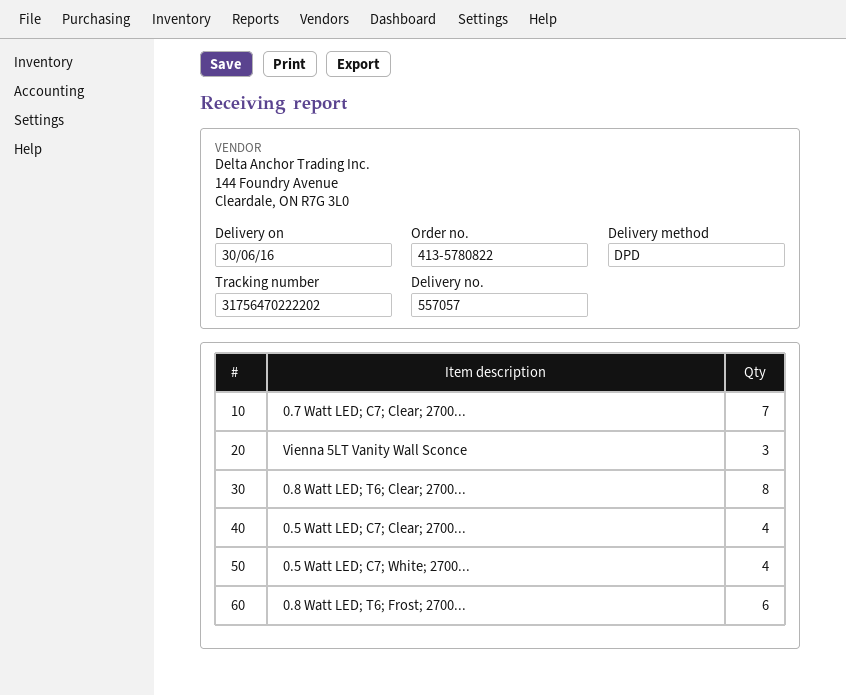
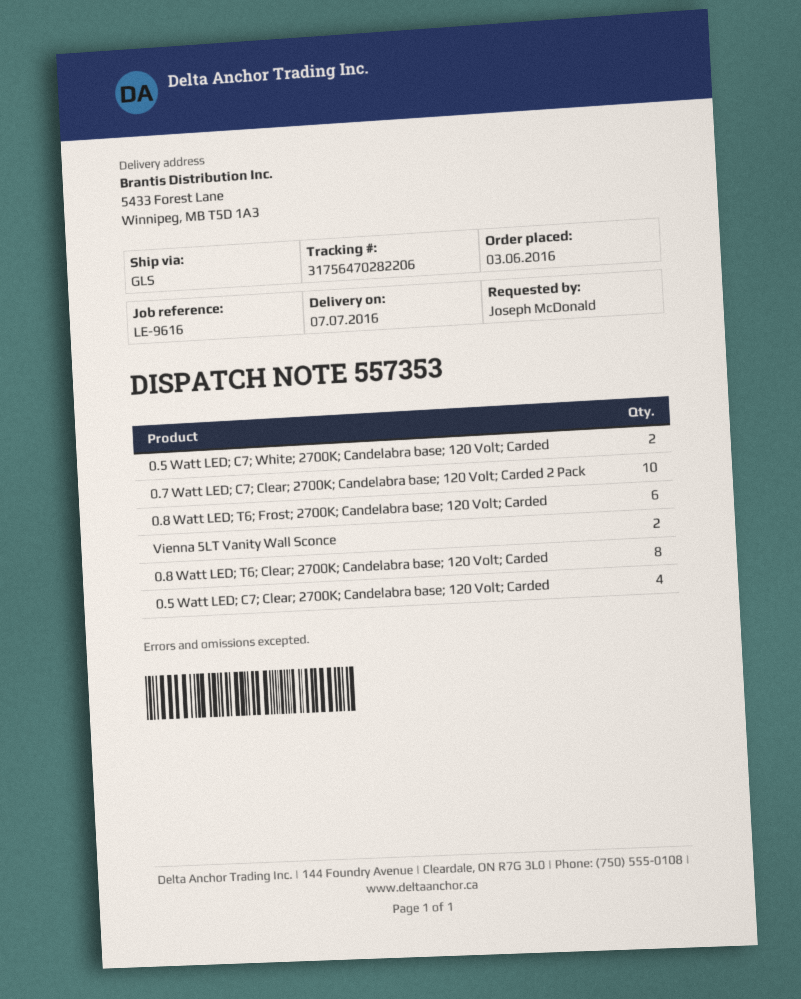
delivery note number: 557057 -> 557353
delivery date: 2016-06-30 -> 2016-07-07
shipping method: DPD -> GLS
tracking number: 31756470222202 -> 31756470282206
0.7 Watt LED; C7; Clear; 2700...: 7 -> 10
Vienna 5LT Vanity Wall Sconce: 3 -> 2
0.5 Watt LED; C7; White; 2700...: 4 -> 2

